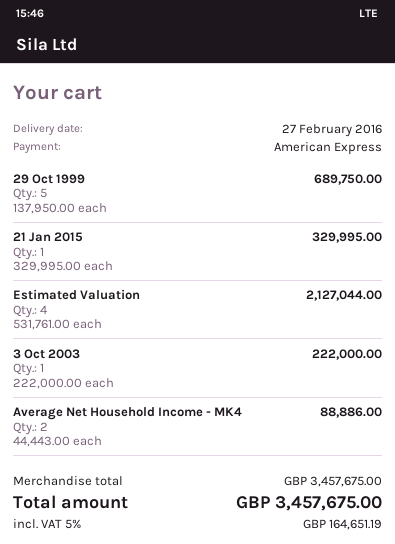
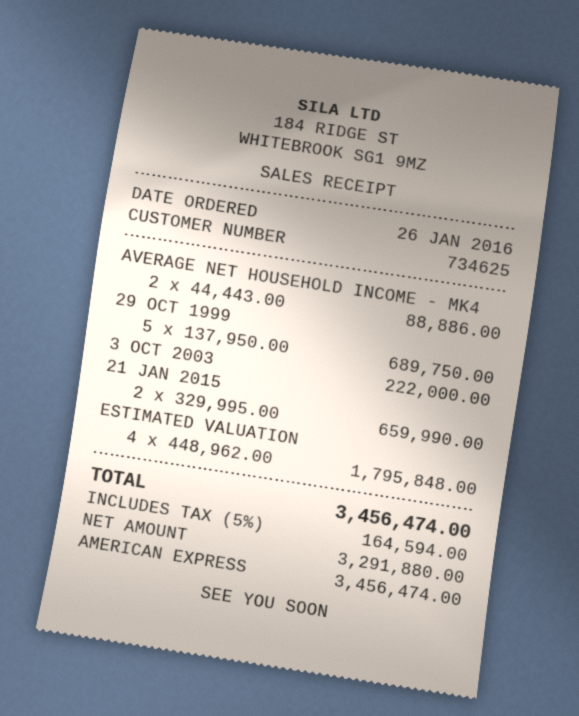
21 Jan 2015: 1 x 329995.00 = 329995.00 -> 2 x 329995.00 = 659990.00
Estimated Valuation: 4 x 531761.00 = 2127044.00 -> 4 x 448962.00 = 1795848.00
tax: 5% = 164651.19 -> 5% = 164594.00
total: 3457675.00 -> 3456474.00

